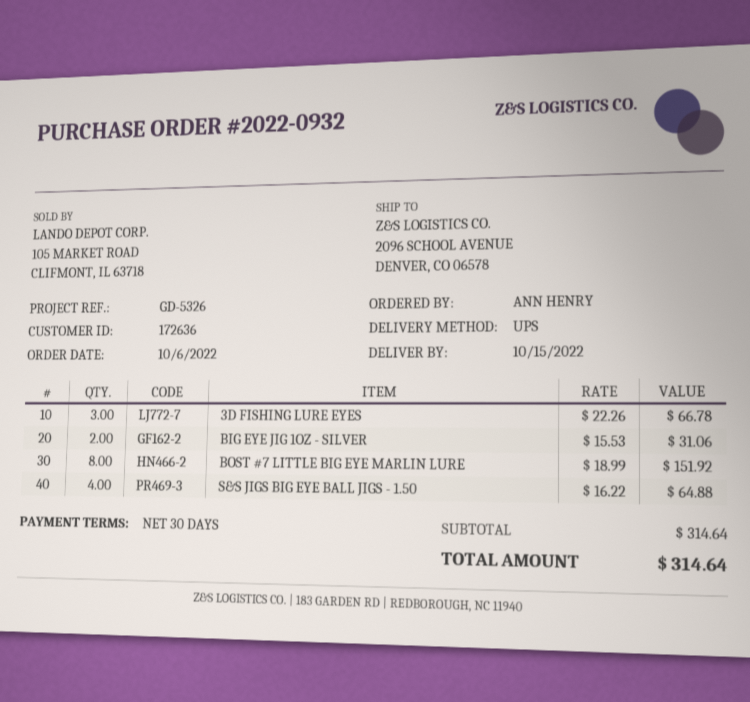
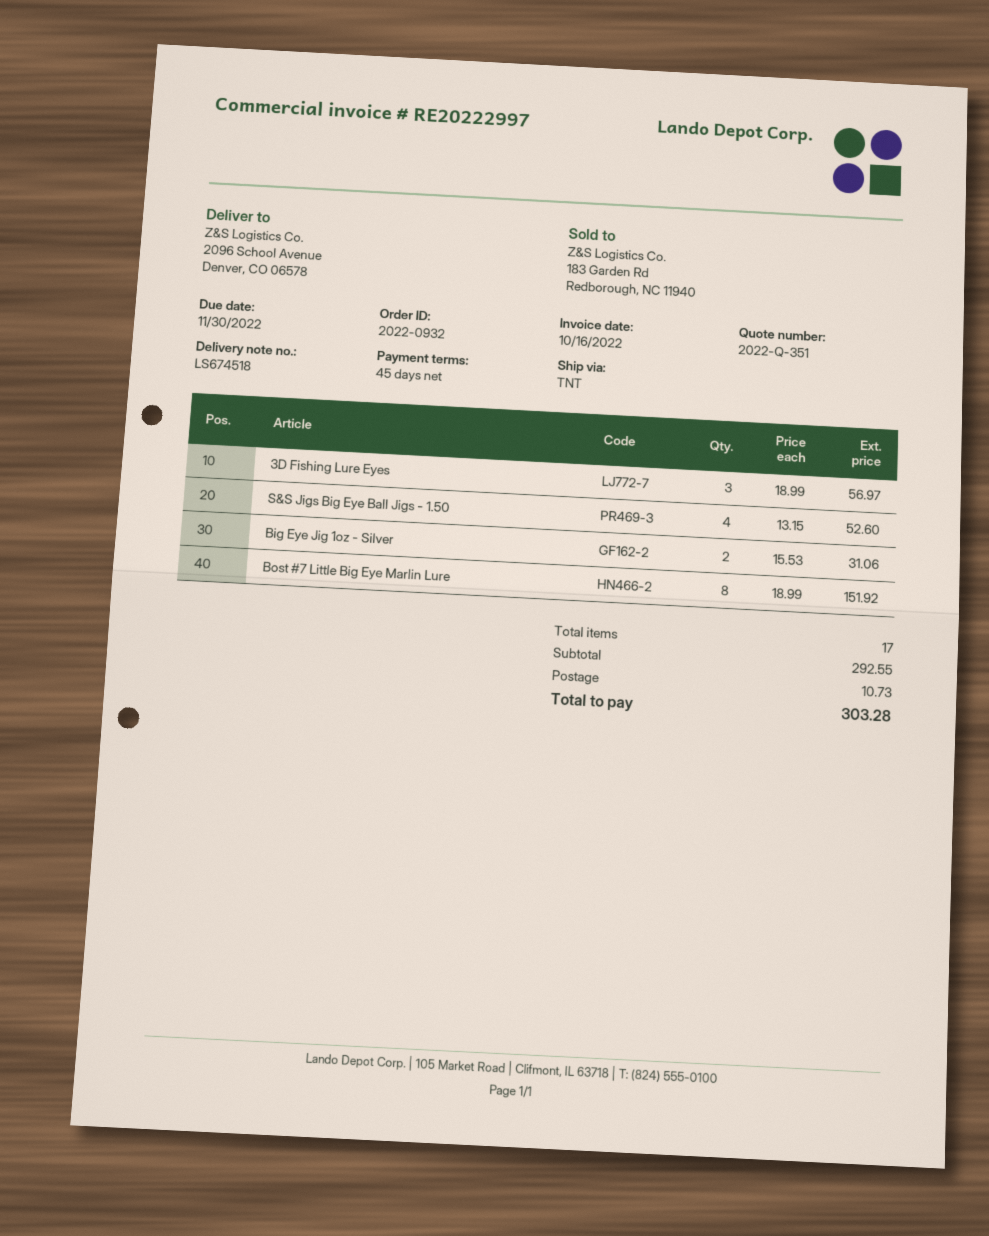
payment terms: 30 days -> 45 days
shipping method: UPS -> TNT
3D FISHING LURE EYES: 3 x 22.26 = 66.78 -> 3 x 18.99 = 56.97
S&S JIGS BIG EYE BALL JIGS - 1.50: 4 x 16.22 = 64.88 -> 4 x 13.15 = 52.60
subtotal: 314.64 -> 292.55
shipping: none -> 10.73
total: 314.64 -> 303.28

